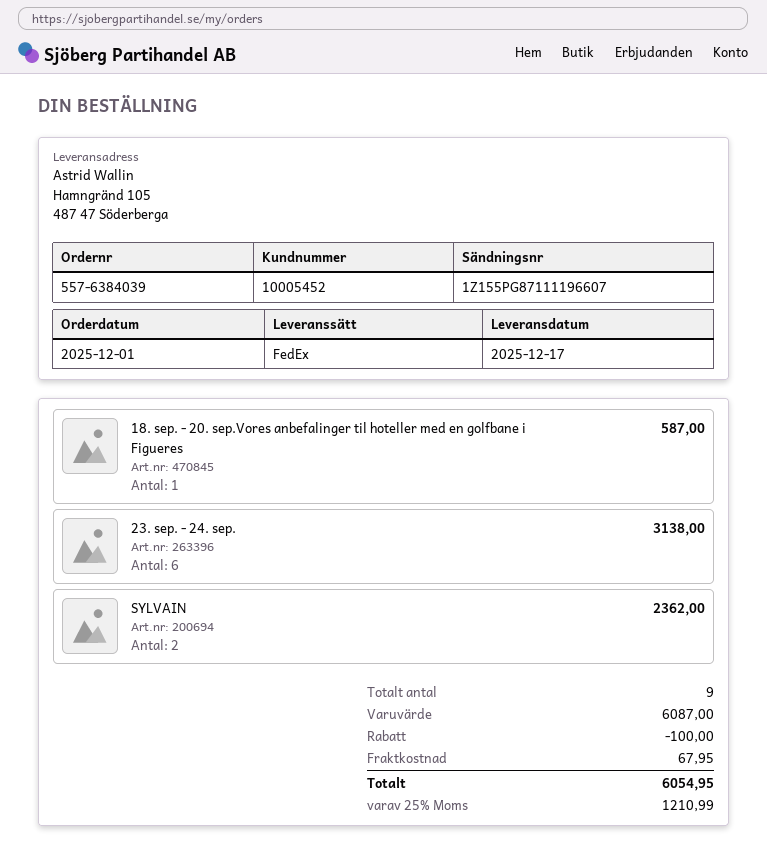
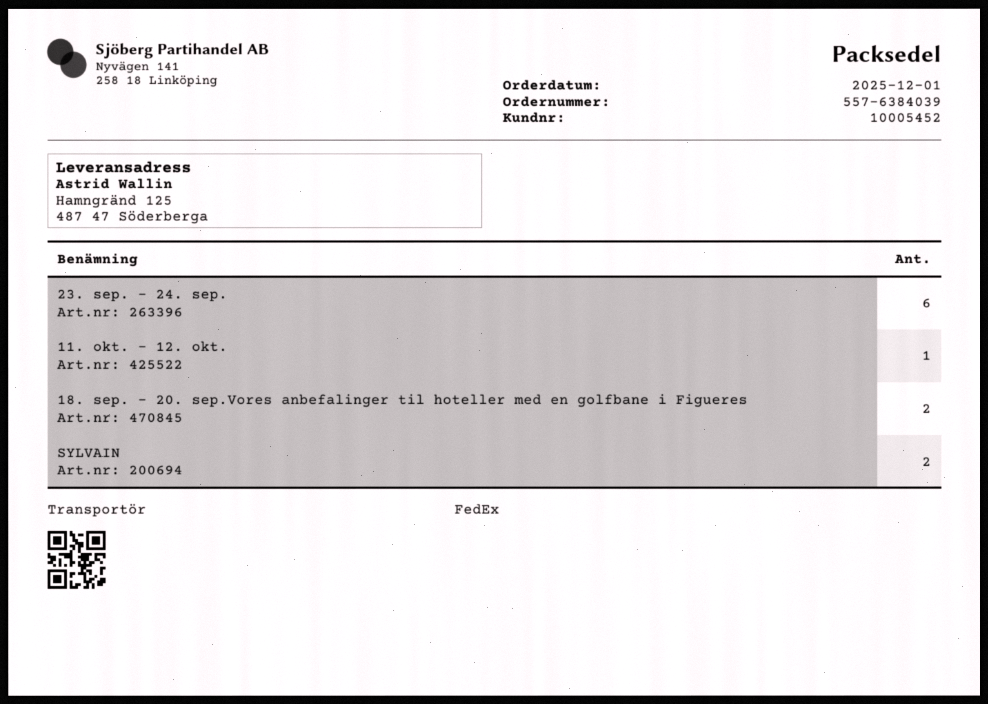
ship to: Hamngränd 105, 487 47 Söderberga -> Hamngränd 125, 487 47 Söderberga
18. sep. - 20. sep.Vores anbefalinger til hoteller med en golfbane i Figueres: 1 -> 2
11. okt. - 12. okt.: none -> 1

